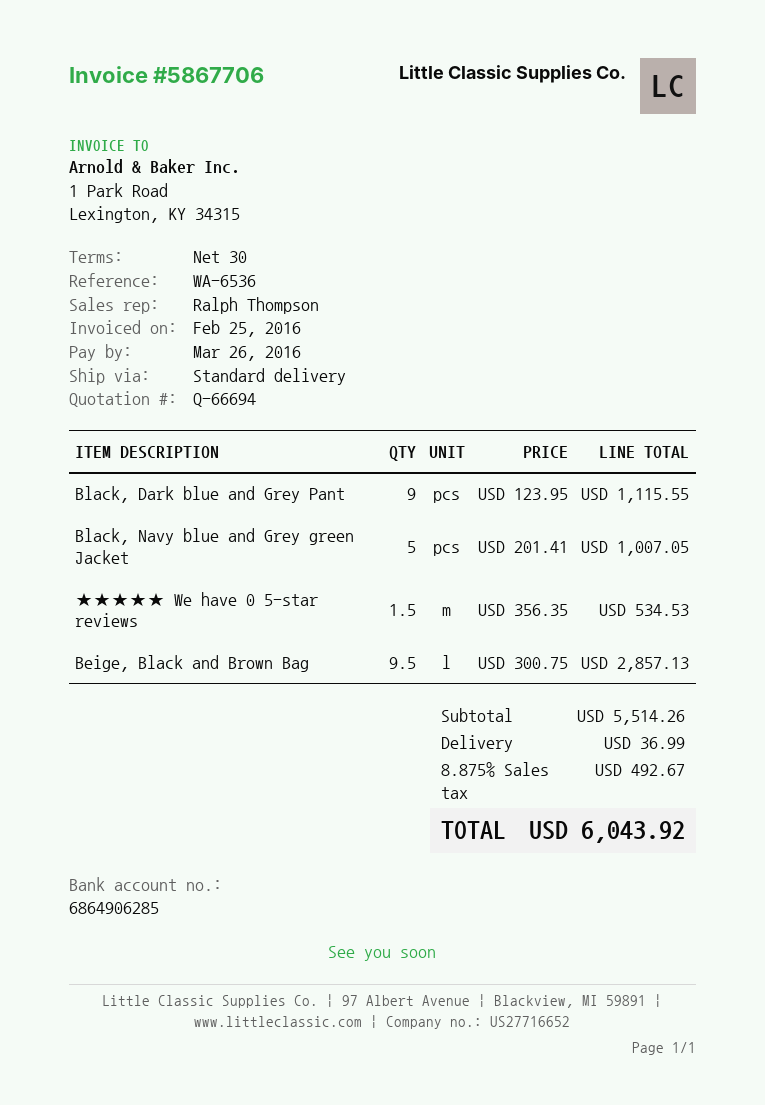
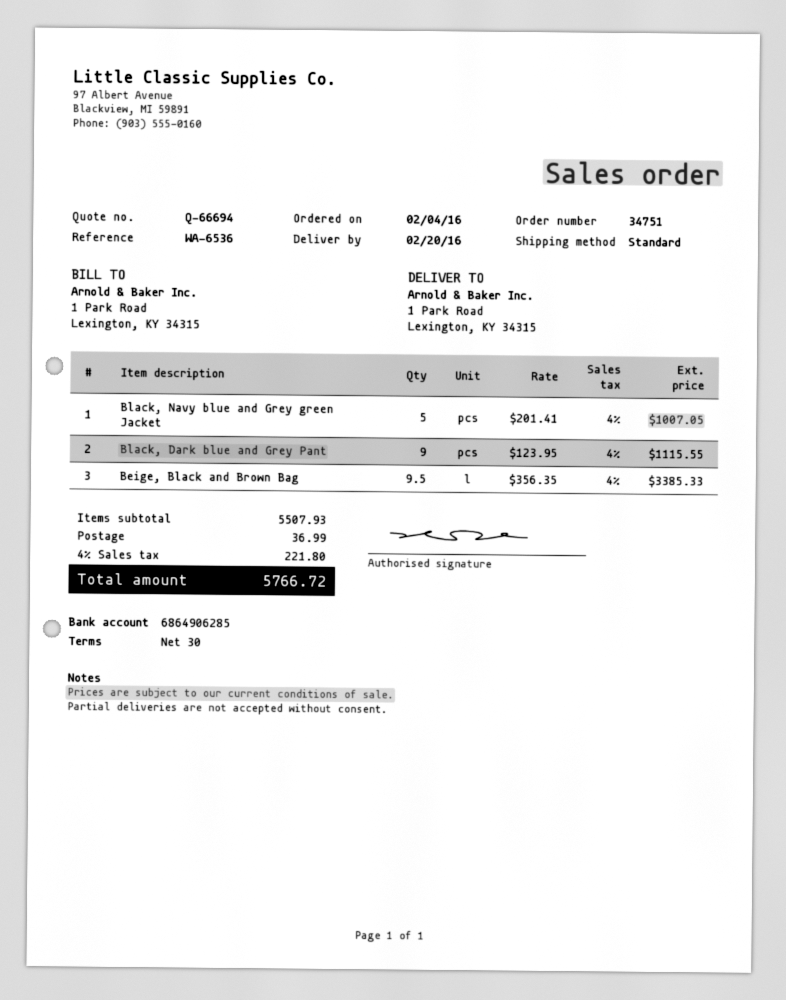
★★★★★ We have 0 5-star reviews: 1.5 x 356.35 = 534.53 -> none
Beige, Black and Brown Bag: 9.5 x 300.75 = 2857.13 -> 9.5 x 356.35 = 3385.33
subtotal: 5514.26 -> 5507.93
tax: 8.875% = 492.67 -> 4% = 221.80
total: 6043.92 -> 5766.72

